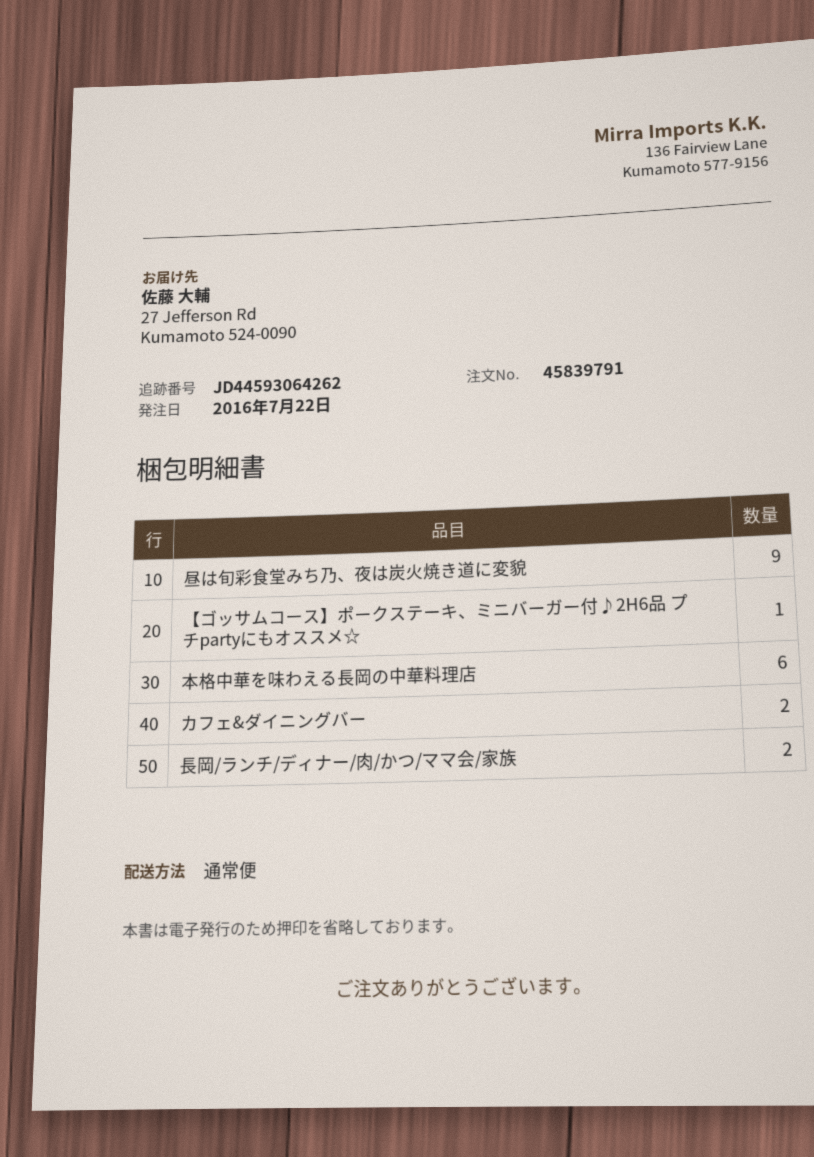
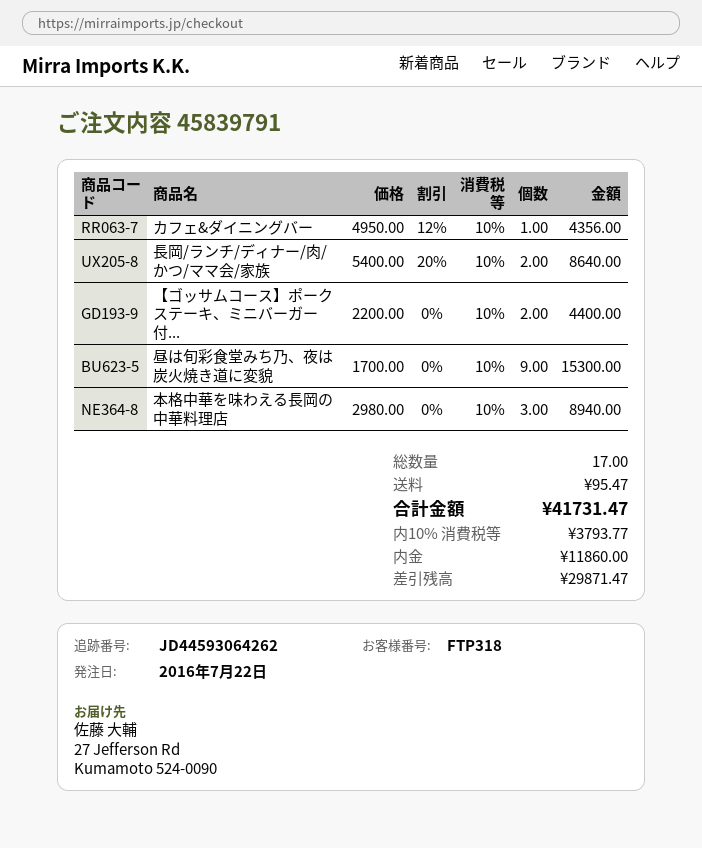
【ゴッサムコース】ポークステーキ、ミニバーガー付♪2H6品 プチpartyにもオススメ☆: 1 -> 2
本格中華を味わえる長岡の中華料理店: 6 -> 3
カフェ&ダイニングバー: 2 -> 1

